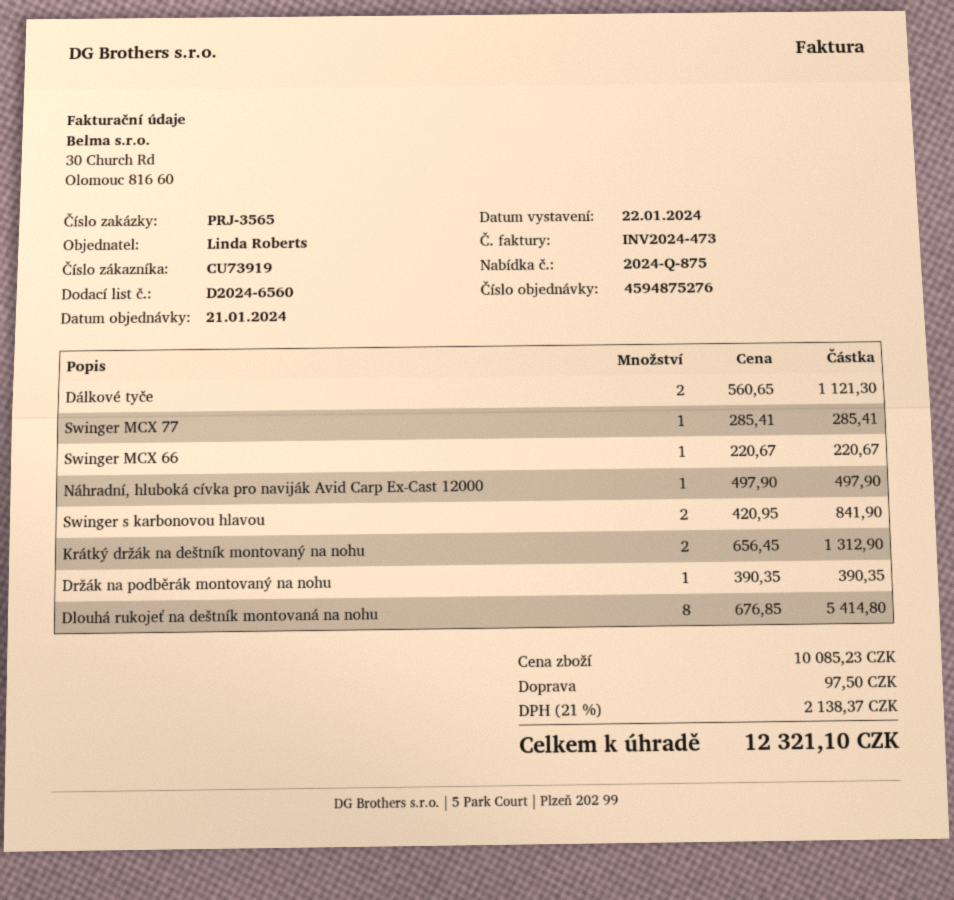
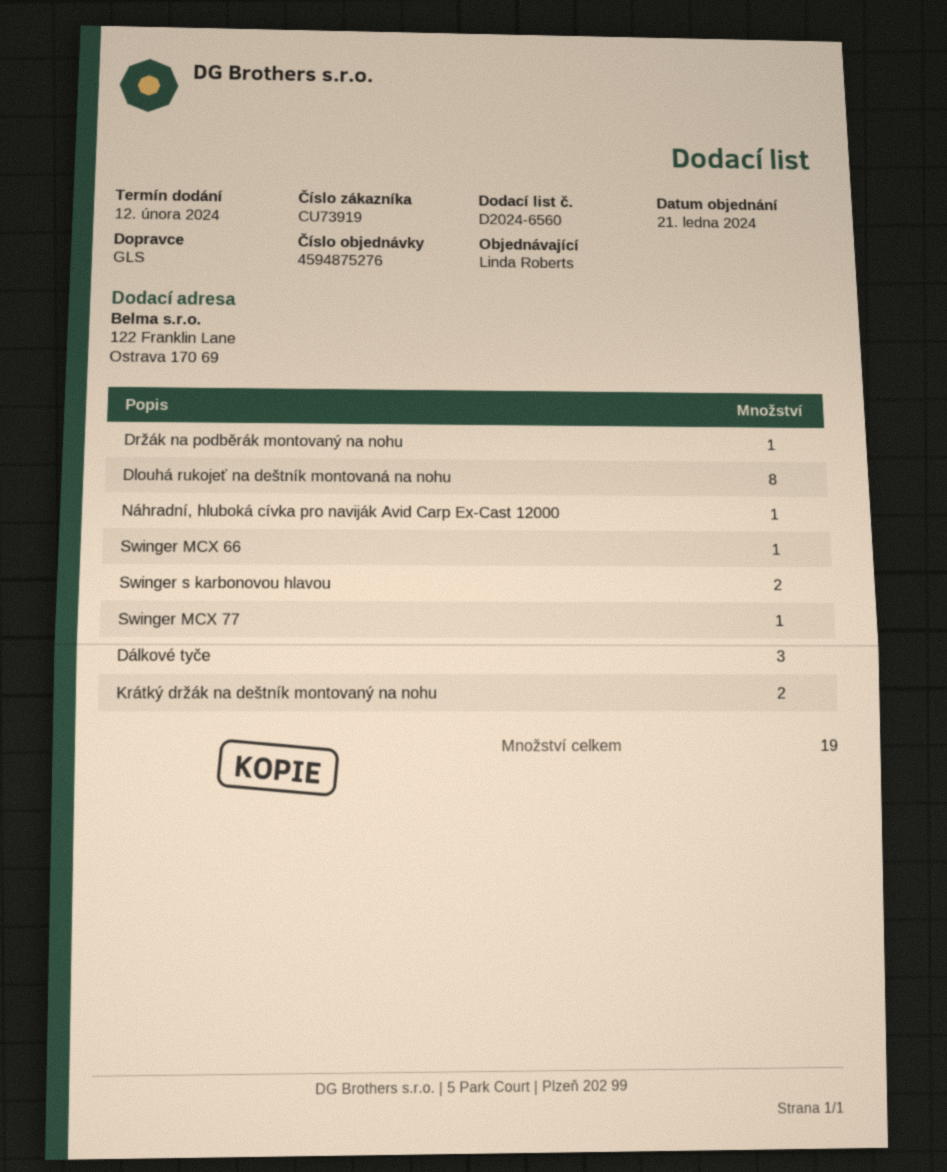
Dálkové tyče: 2 -> 3

